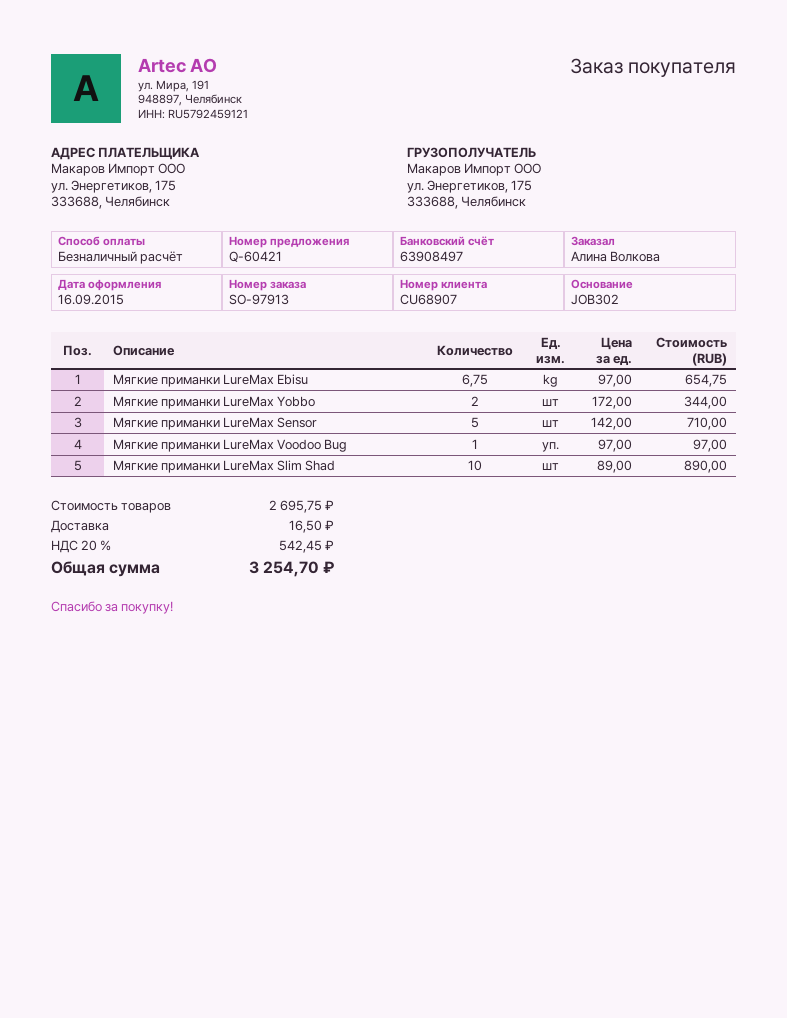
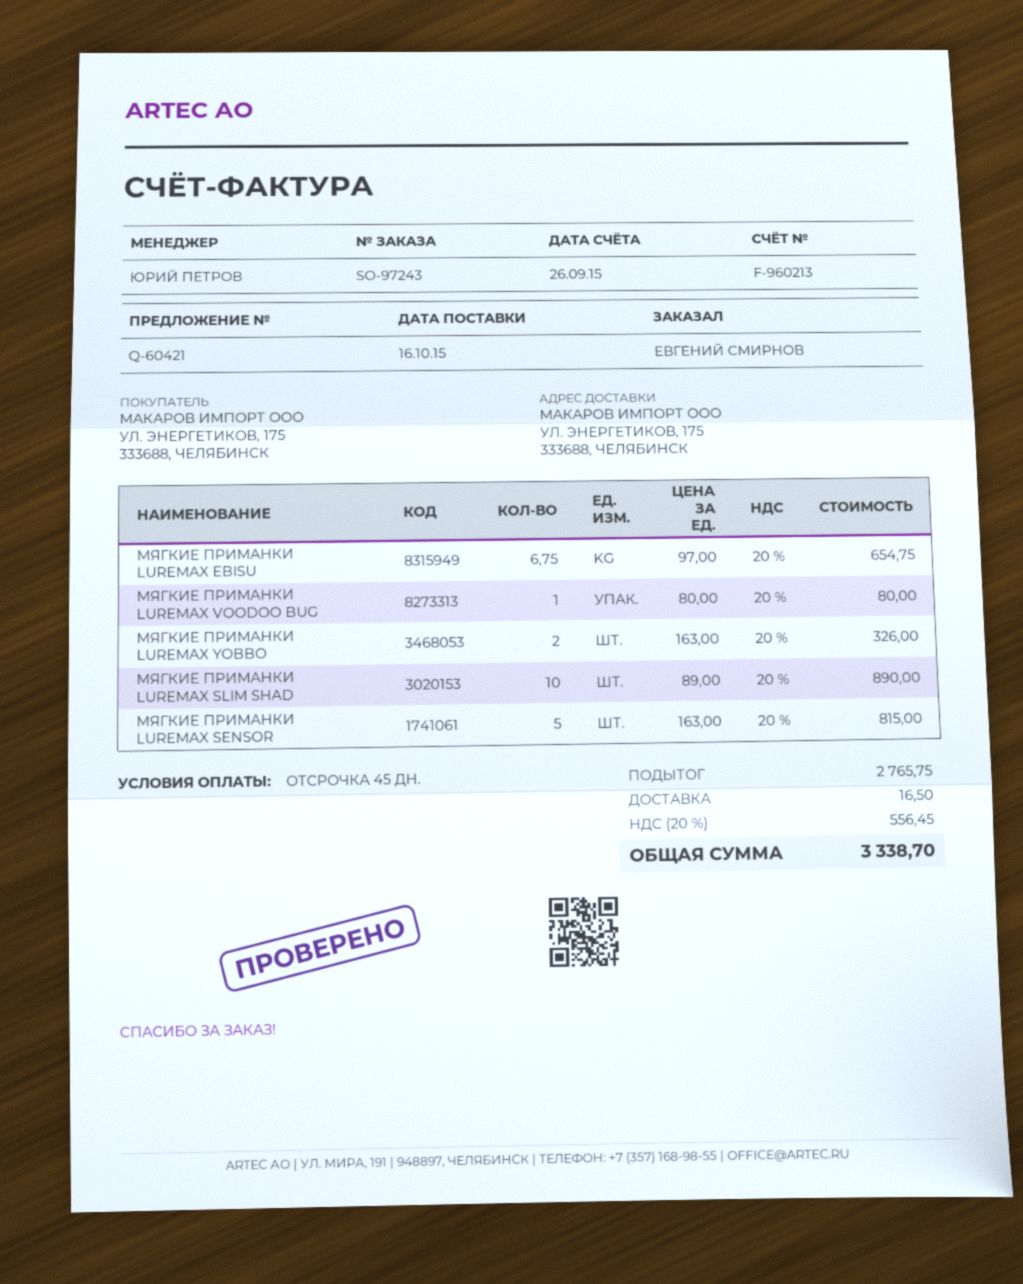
order number: SO-97913 -> SO-97243
ordered by: Алина Волкова -> ЕВГЕНИЙ СМИРНОВ
Мягкие приманки LureMax Yobbo: 2 x 172.00 = 344.00 -> 2 x 163.00 = 326.00
Мягкие приманки LureMax Sensor: 5 x 142.00 = 710.00 -> 5 x 163.00 = 815.00
Мягкие приманки LureMax Voodoo Bug: 1 x 97.00 = 97.00 -> 1 x 80.00 = 80.00
subtotal: 2695.75 -> 2765.75
tax: 20% = 542.45 -> 20% = 556.45
total: 3254.70 -> 3338.70

